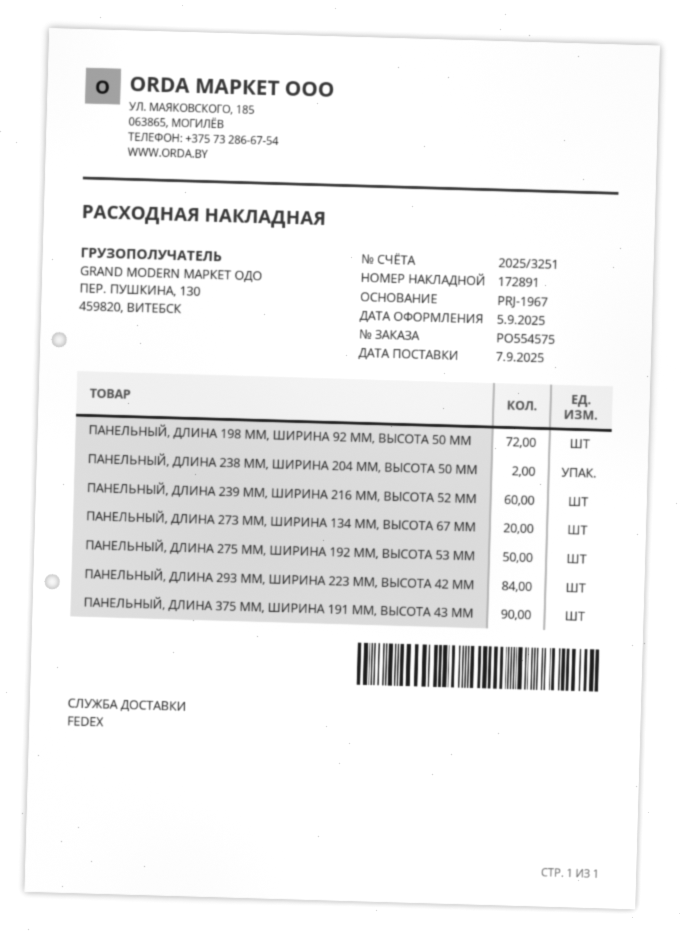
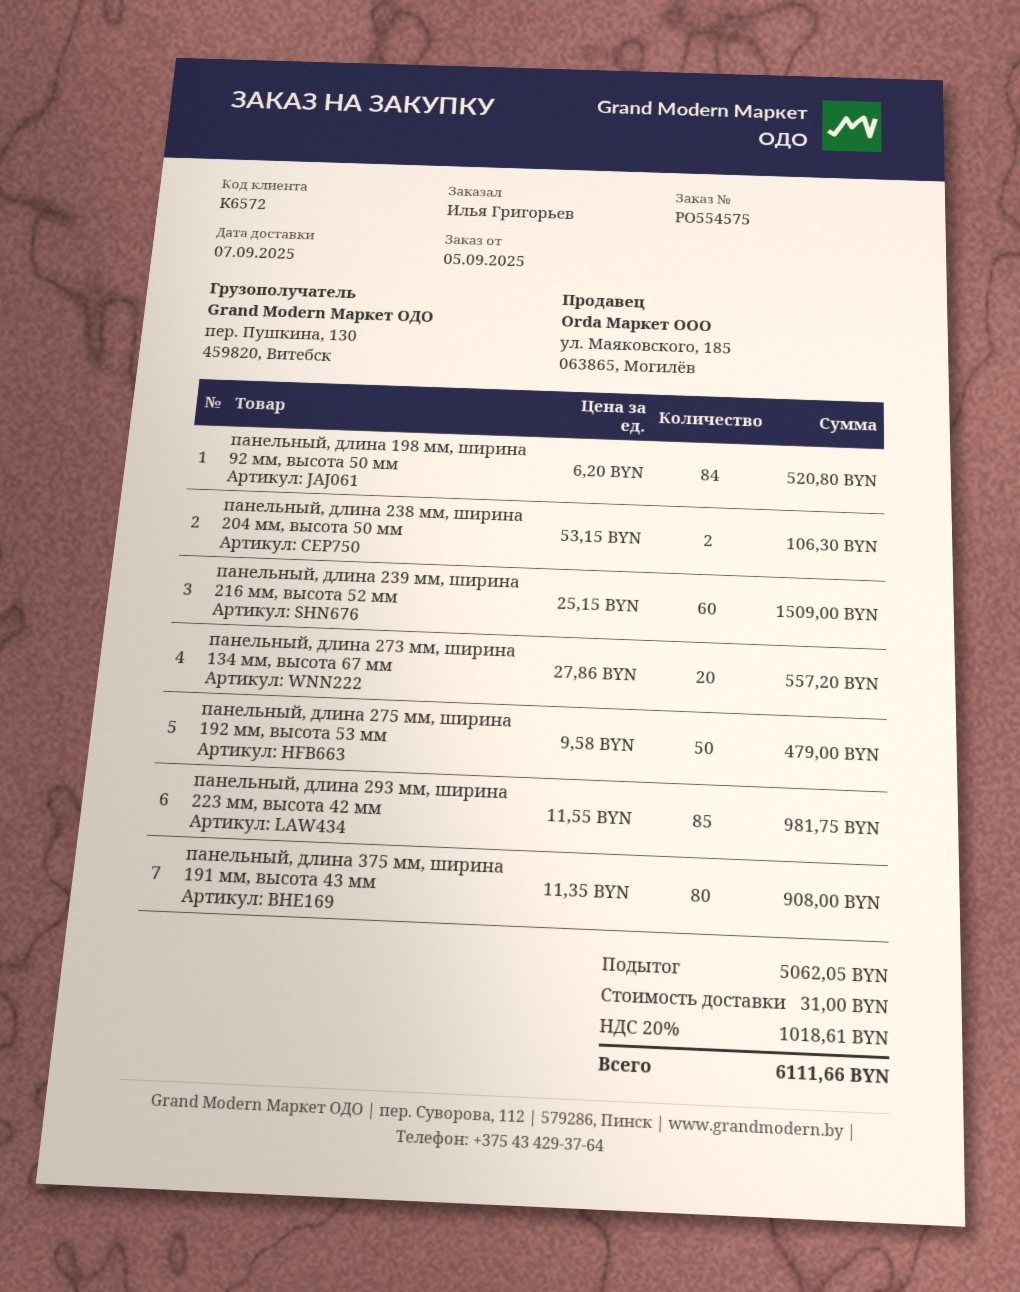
ПАНЕЛЬНЫЙ, ДЛИНА 198 ММ, ШИРИНА 92 ММ, ВЫСОТА 50 ММ: 72 -> 84
ПАНЕЛЬНЫЙ, ДЛИНА 293 ММ, ШИРИНА 223 ММ, ВЫСОТА 42 ММ: 84 -> 85
ПАНЕЛЬНЫЙ, ДЛИНА 375 ММ, ШИРИНА 191 ММ, ВЫСОТА 43 ММ: 90 -> 80

